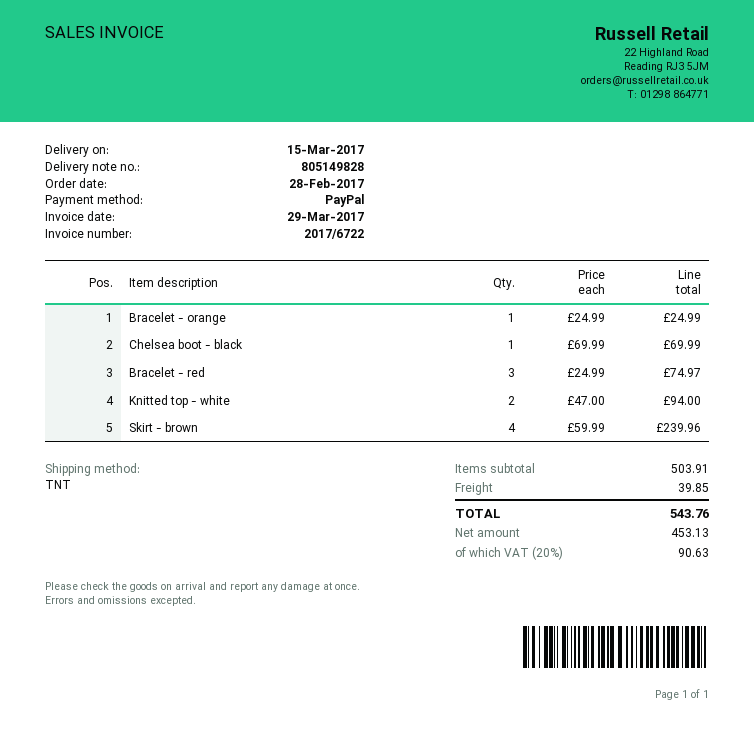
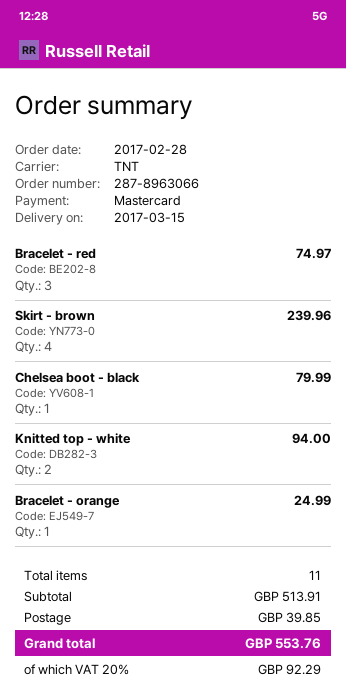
payment method: PayPal -> Mastercard
Chelsea boot - black: 1 for 69.99 -> 1 for 79.99
subtotal: 503.91 -> 513.91
tax: 20% = 90.63 -> 20% = 92.29
total: 543.76 -> 553.76

